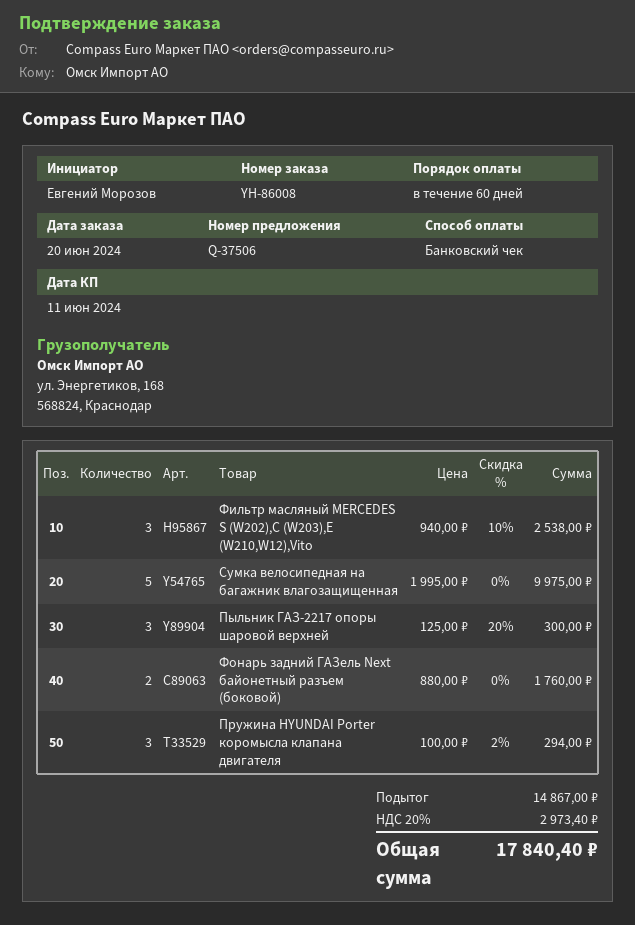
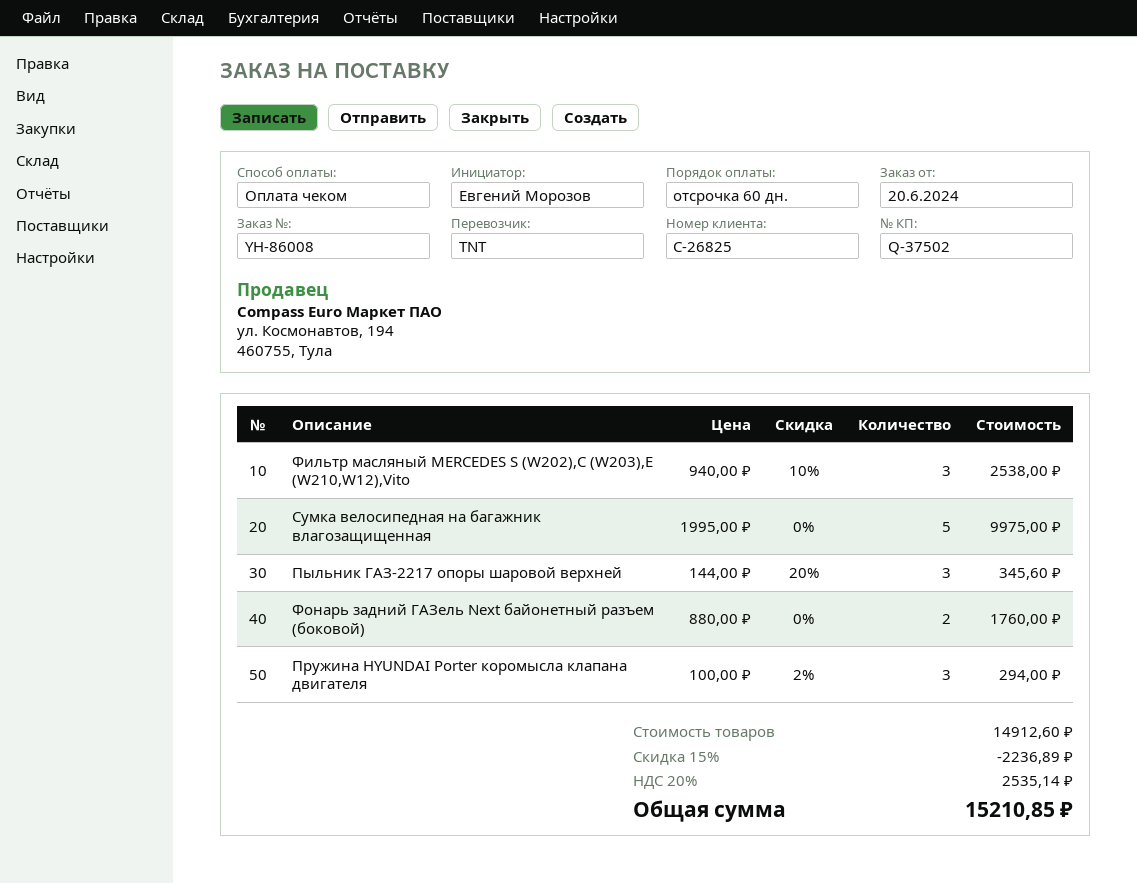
quote number: Q-37506 -> Q-37502
Пыльник ГАЗ-2217 опоры шаровой верхней: 3 x 125.00 - 20% = 300.00 -> 3 x 144.00 - 20% = 345.60
subtotal: 14867.00 -> 14912.60
discount: none -> 15% = 2236.89
tax: 20% = 2973.40 -> 20% = 2535.14
total: 17840.40 -> 15210.85

